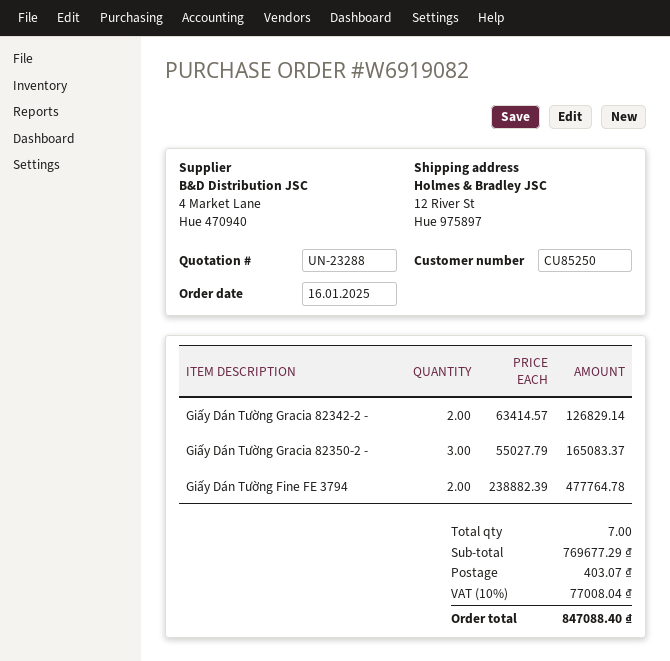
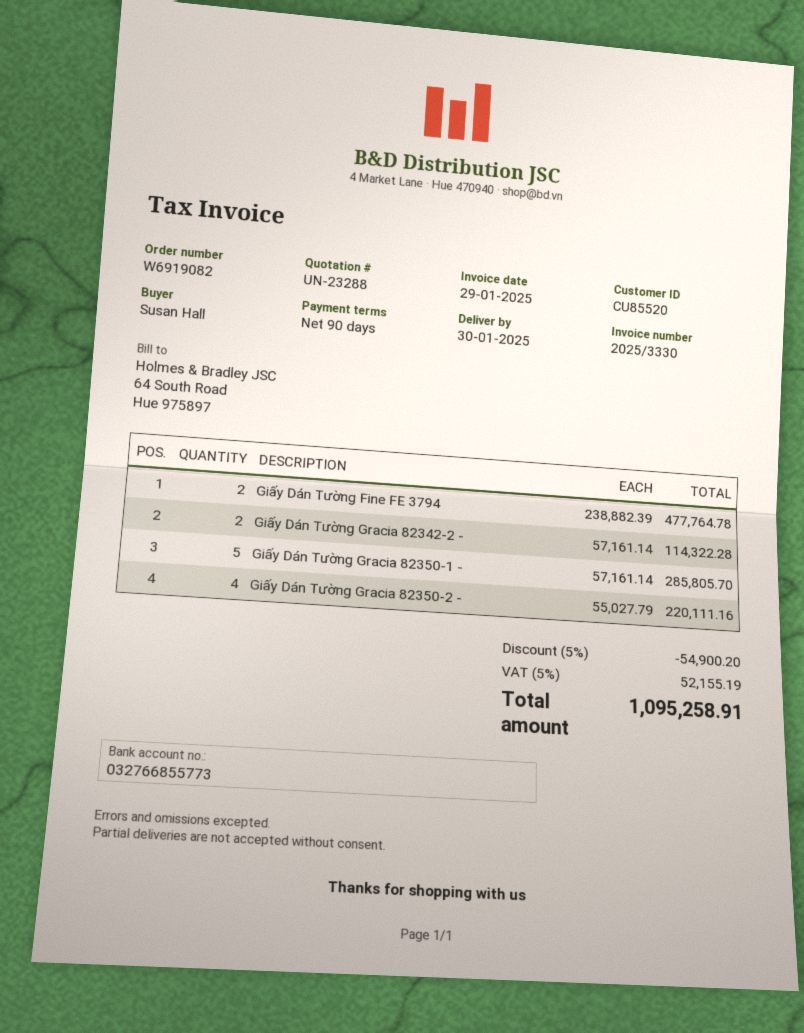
customer number: CU85250 -> CU85520
Giấy Dán Tường Gracia 82342-2 -: 2 x 63414.57 = 126829.14 -> 2 x 57161.14 = 114322.28
Giấy Dán Tường Gracia 82350-2 -: 3 x 55027.79 = 165083.37 -> 4 x 55027.79 = 220111.16
Giấy Dán Tường Gracia 82350-1 -: none -> 5 x 57161.14 = 285805.70
discount: none -> 5% = 54900.20
shipping: 403.07 -> none
tax: 10% = 77008.04 -> 5% = 52155.19
total: 847088.40 -> 1095258.91

